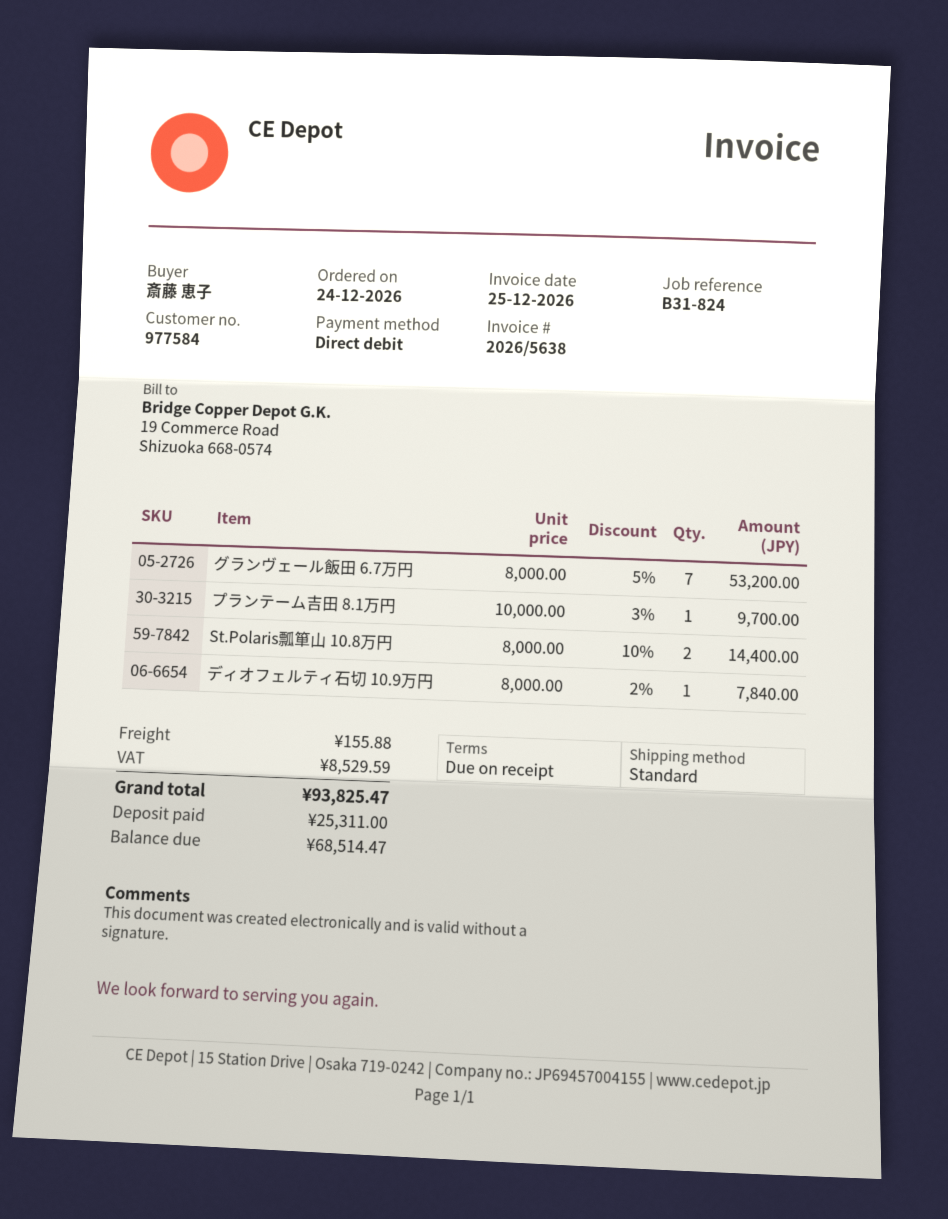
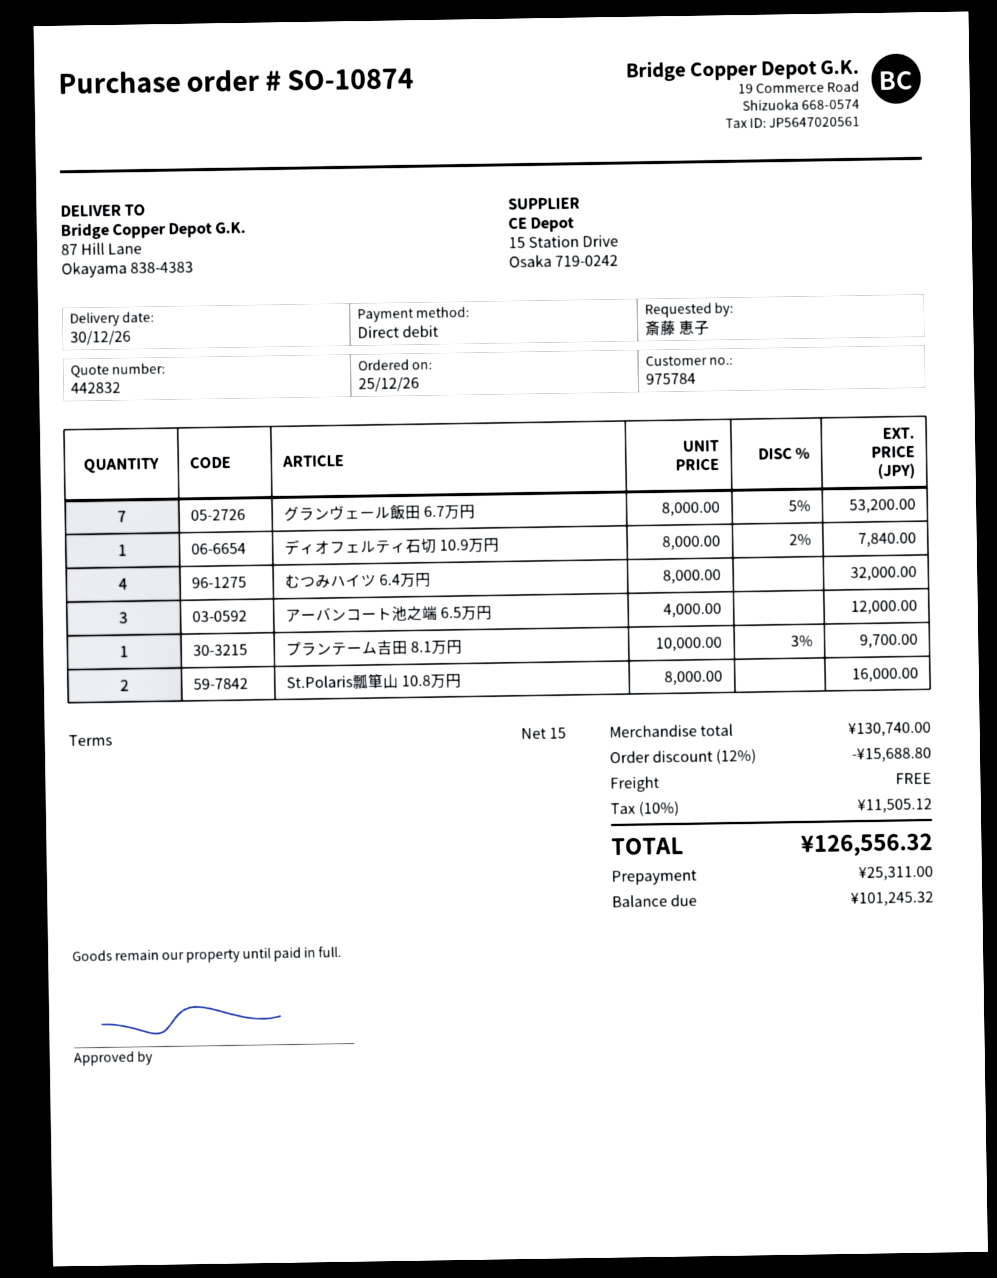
order date: 2026-12-24 -> 2026-12-25
payment terms: on receipt -> 15 days
customer number: 977584 -> 975784
St.Polaris瓢箪山 10.8万円: 2 x 8000.00 - 10% = 14400.00 -> 2 x 8000.00 = 16000.00
むつみハイツ 6.4万円: none -> 4 x 8000.00 = 32000.00
アーバンコート池之端 6.5万円: none -> 3 x 4000.00 = 12000.00
discount: none -> 12% = 15688.80
shipping: 155.88 -> 0.00
tax: 8529.59 -> 11505.12
total: 93825.47 -> 126556.32
balance: 68514.47 -> 101245.32

